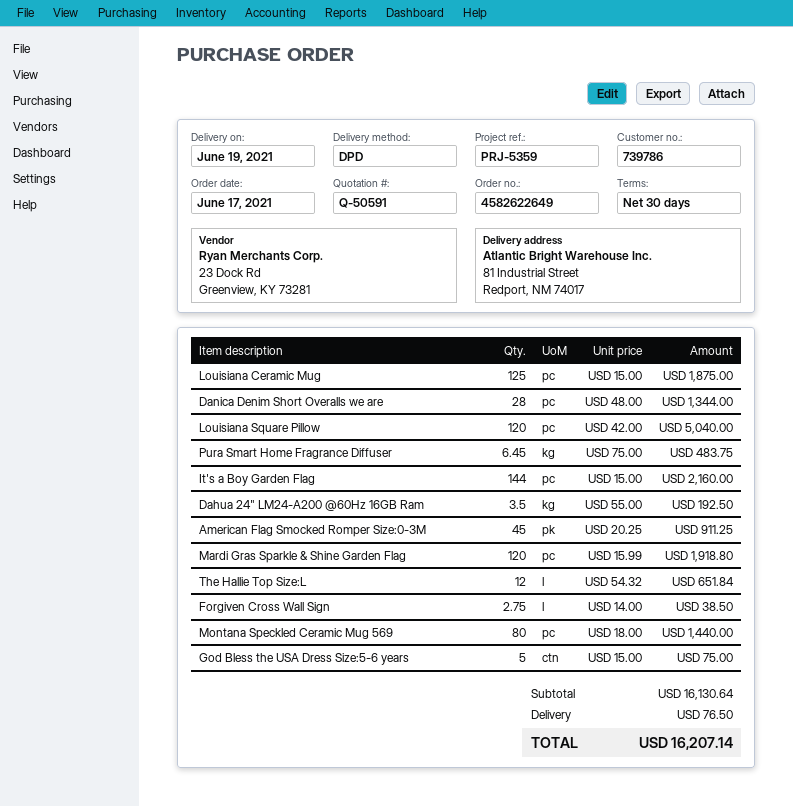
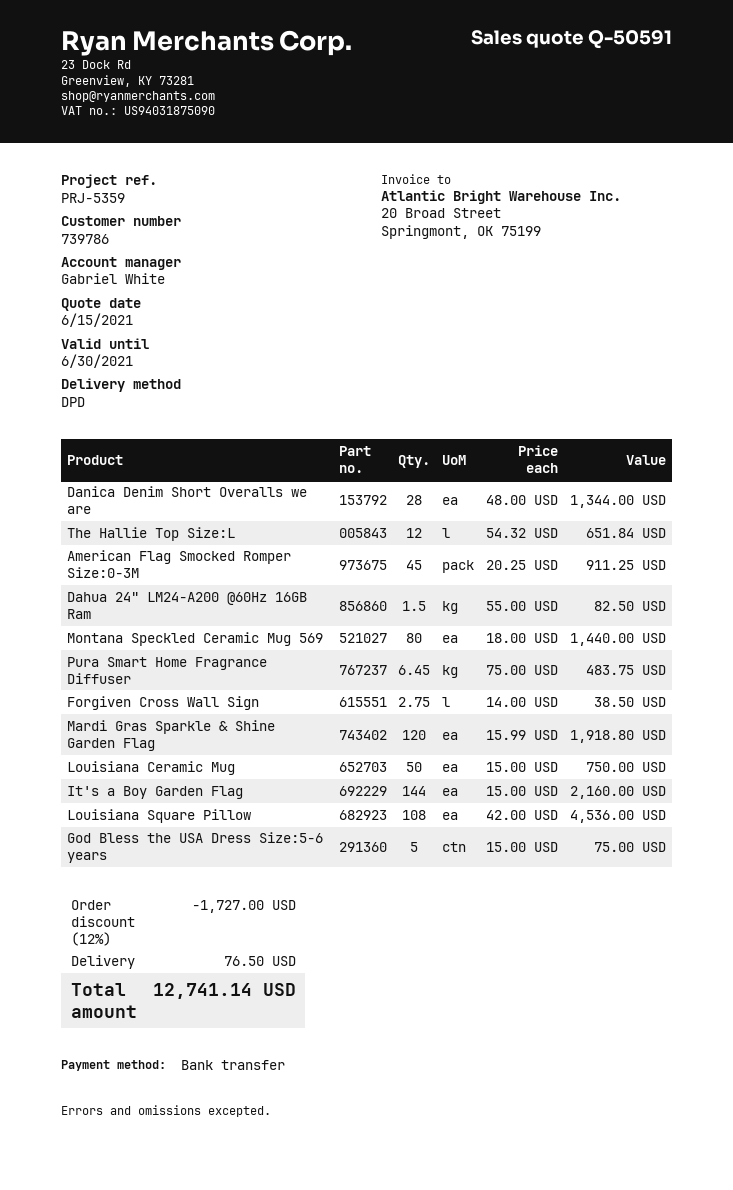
Louisiana Ceramic Mug: 125 x 15.00 = 1875.00 -> 50 x 15.00 = 750.00
Louisiana Square Pillow: 120 x 42.00 = 5040.00 -> 108 x 42.00 = 4536.00
Dahua 24" LM24-A200 @60Hz 16GB Ram: 3.5 x 55.00 = 192.50 -> 1.5 x 55.00 = 82.50
discount: none -> 12% = 1727.00
total: 16207.14 -> 12741.14

